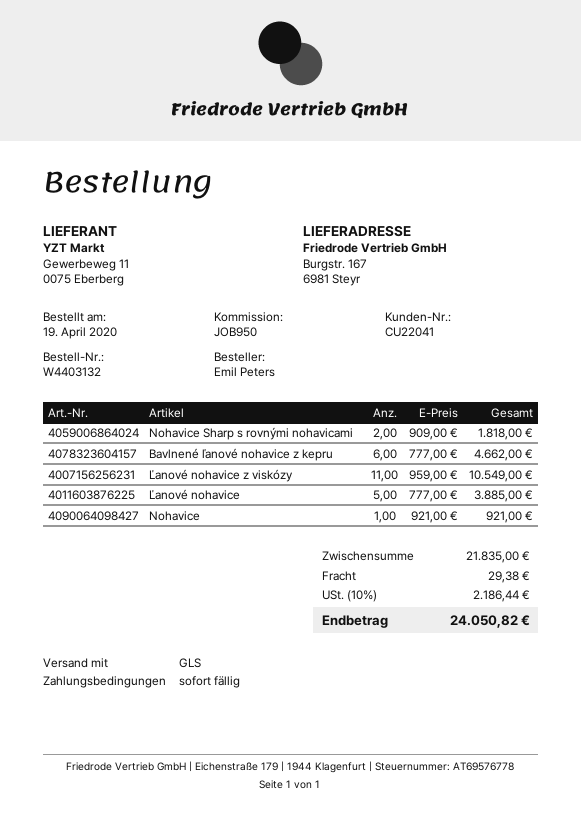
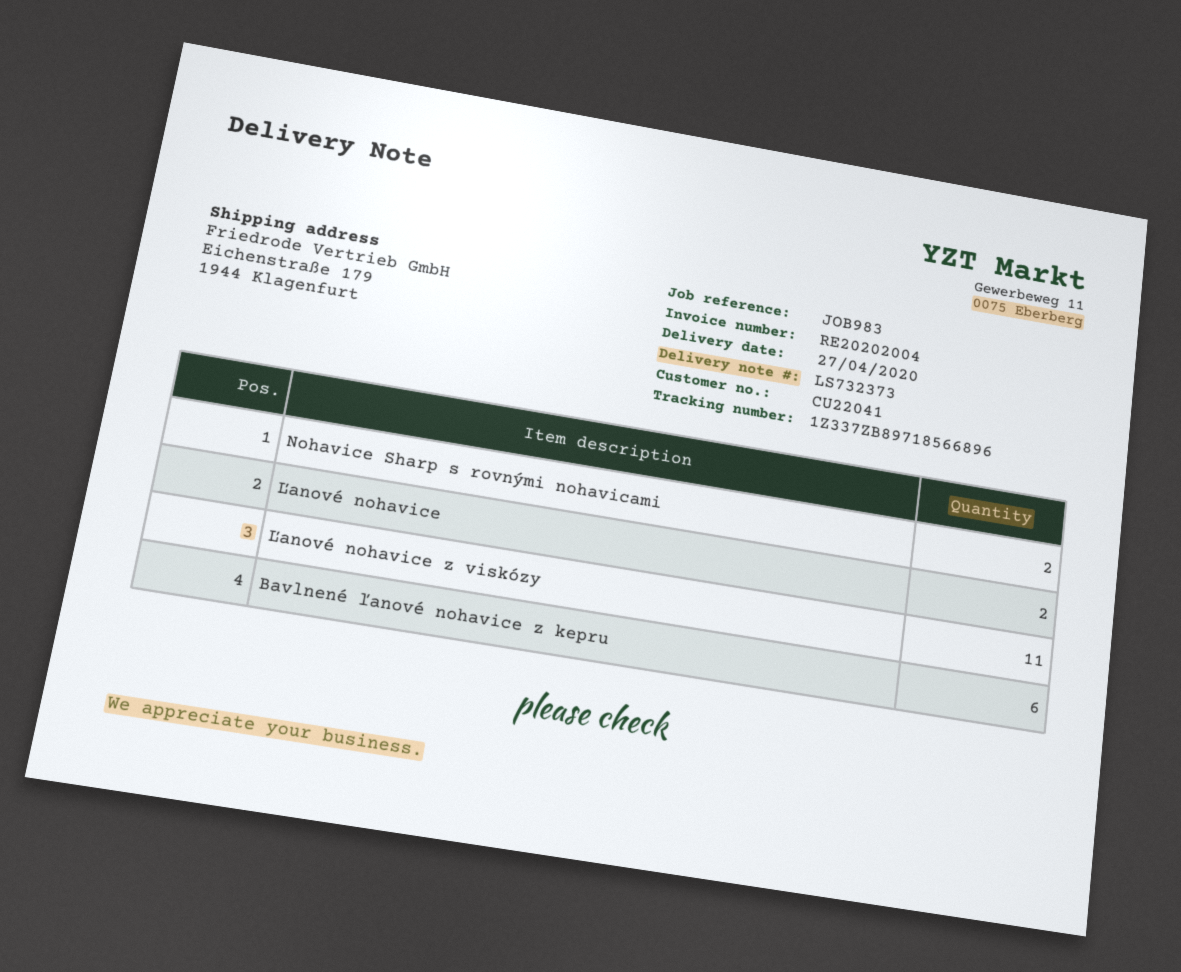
reference: JOB950 -> JOB983
ship to: Burgstr. 167, 6981 Steyr -> Eichenstraße 179, 1944 Klagenfurt
Ľanové nohavice: 5 -> 2
Nohavice: 1 -> none

